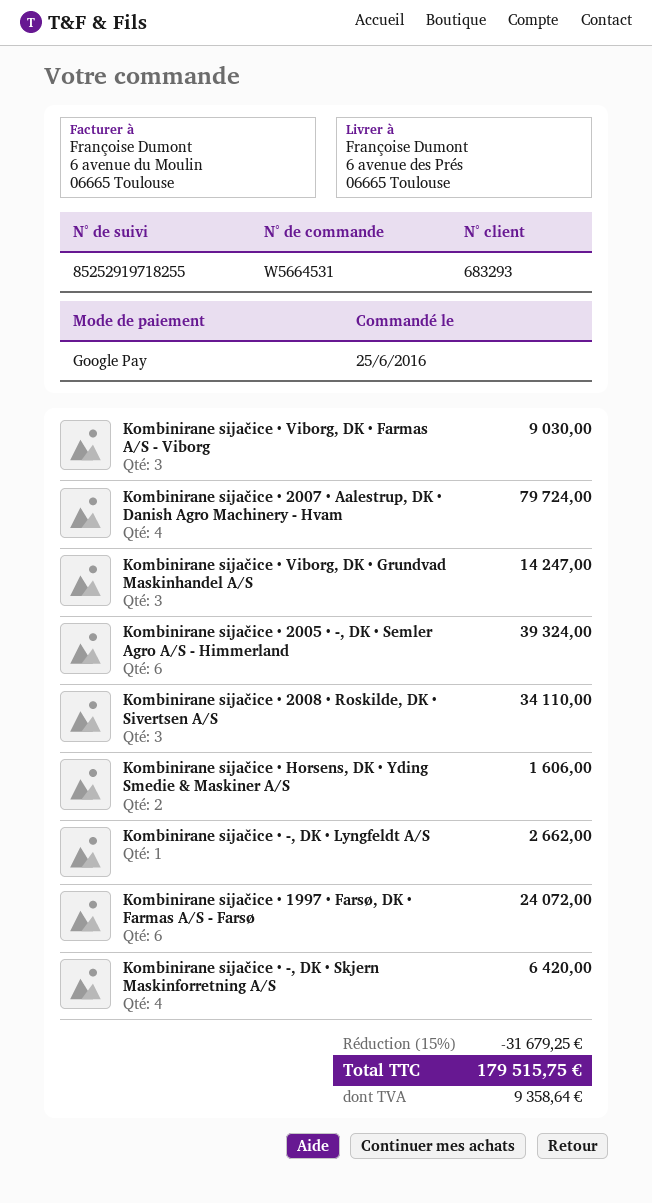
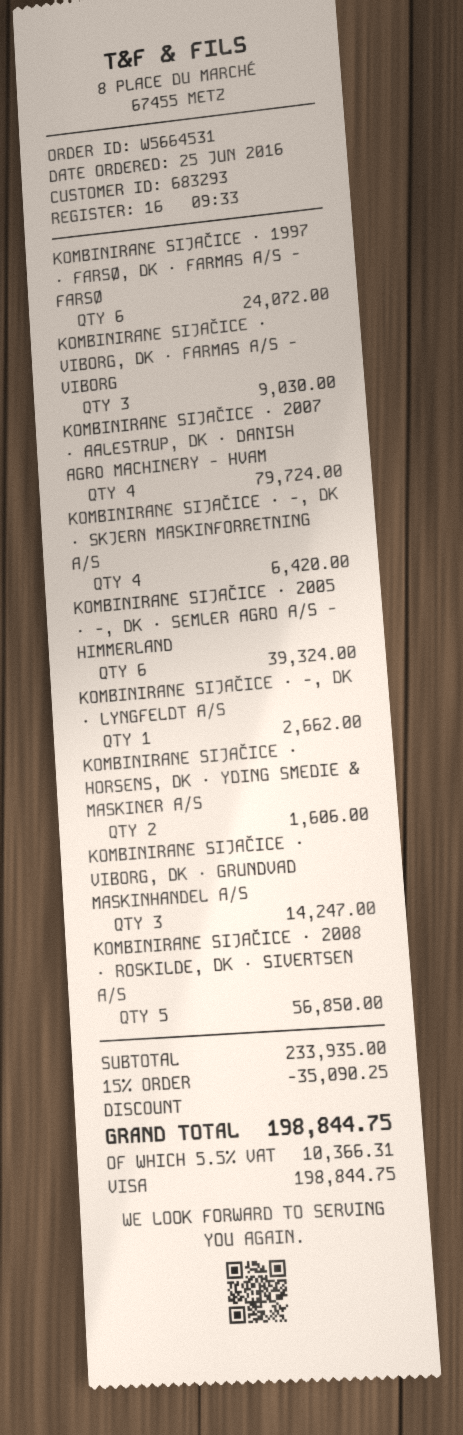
payment method: Google Pay -> Visa
Kombinirane sijačice • 2008 • Roskilde, DK • Sivertsen A/S: 3 for 34110.00 -> 5 for 56850.00
discount: 15% = 31679.25 -> 15% = 35090.25
tax: 9358.64 -> 10366.31
total: 179515.75 -> 198844.75

